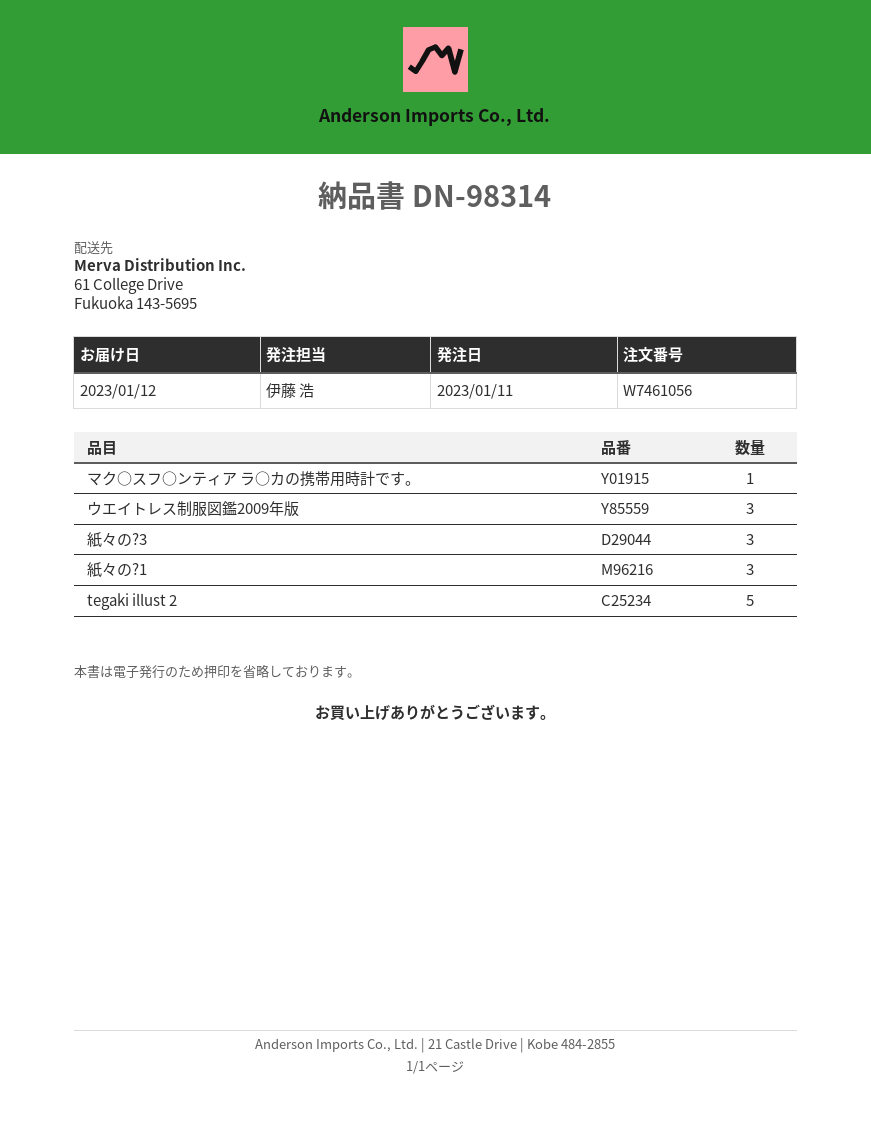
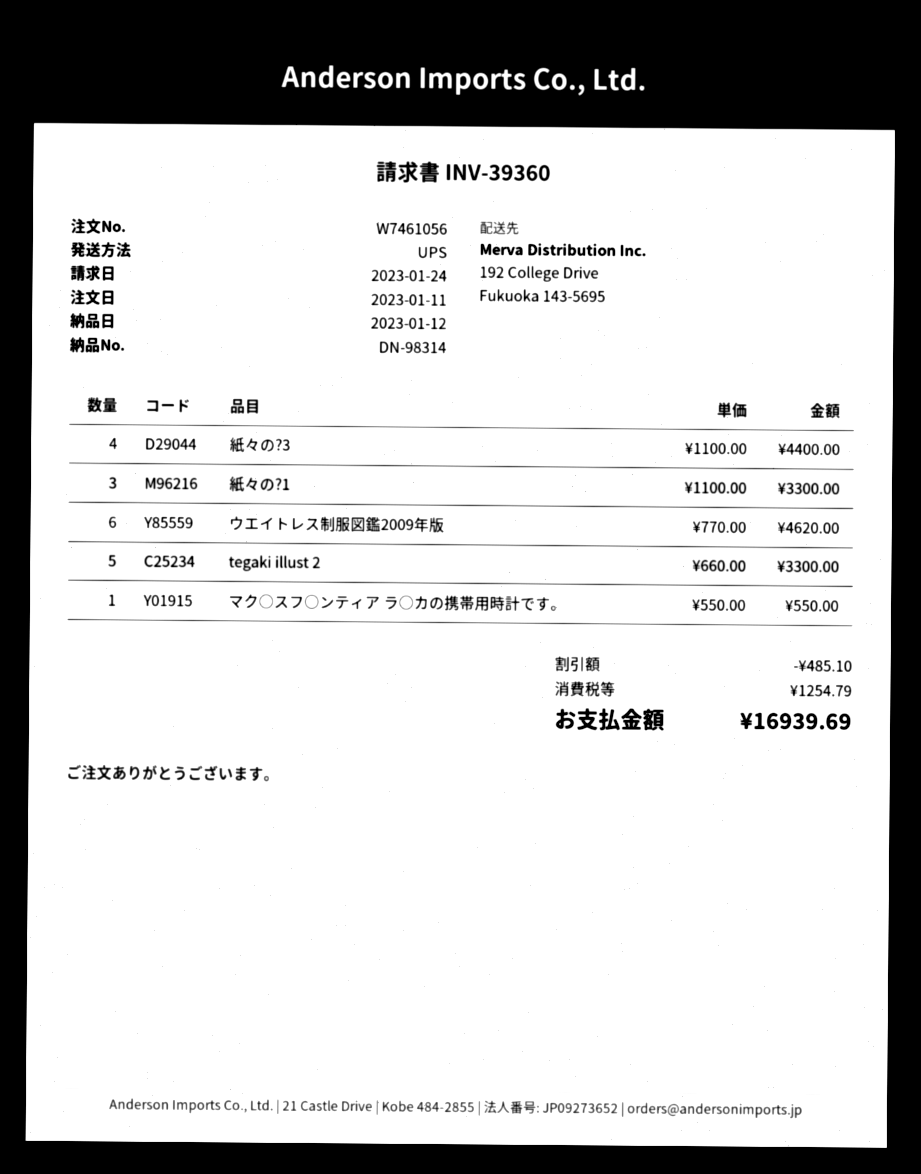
ship to: 61 College Drive, Fukuoka 143-5695 -> 192 College Drive, Fukuoka 143-5695
ウエイトレス制服図鑑2009年版: 3 -> 6
紙々の?3: 3 -> 4

